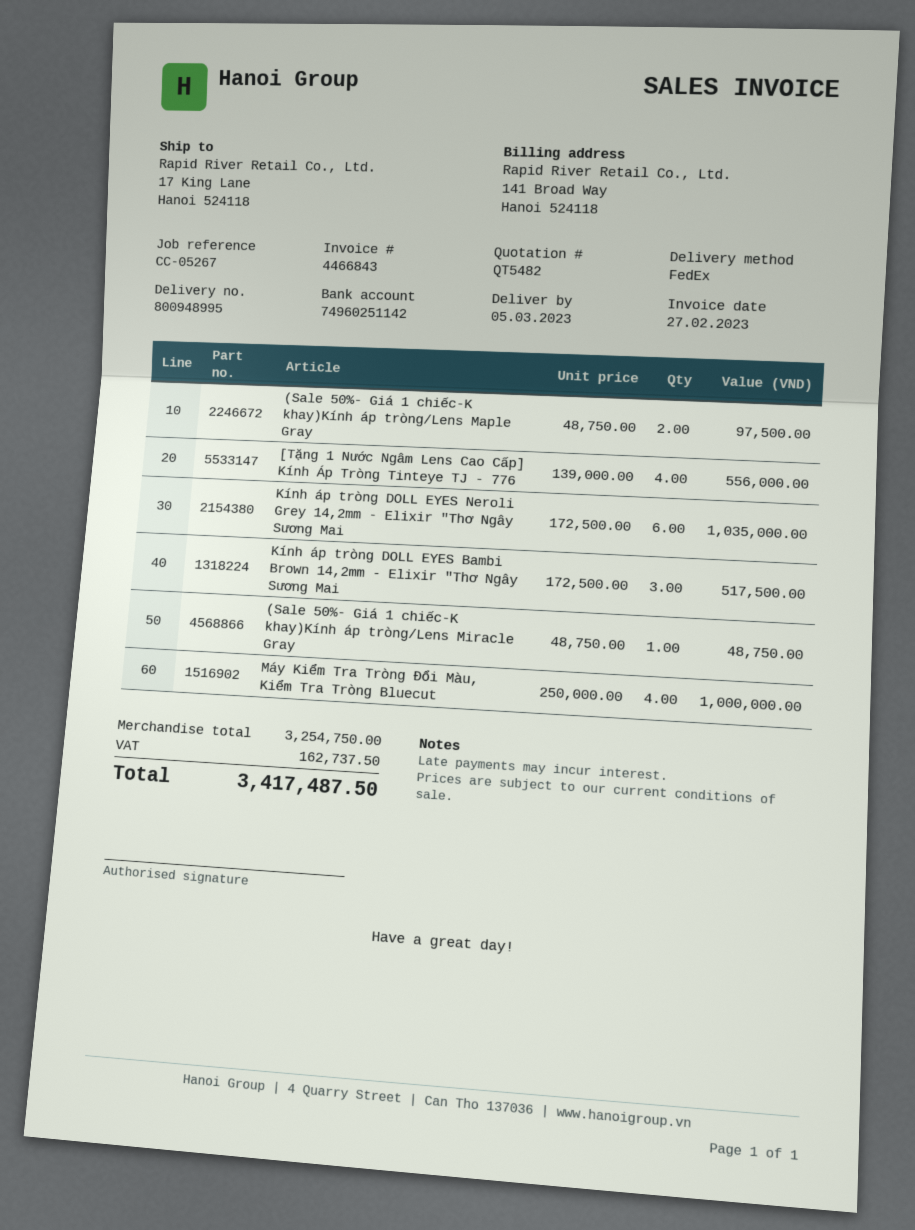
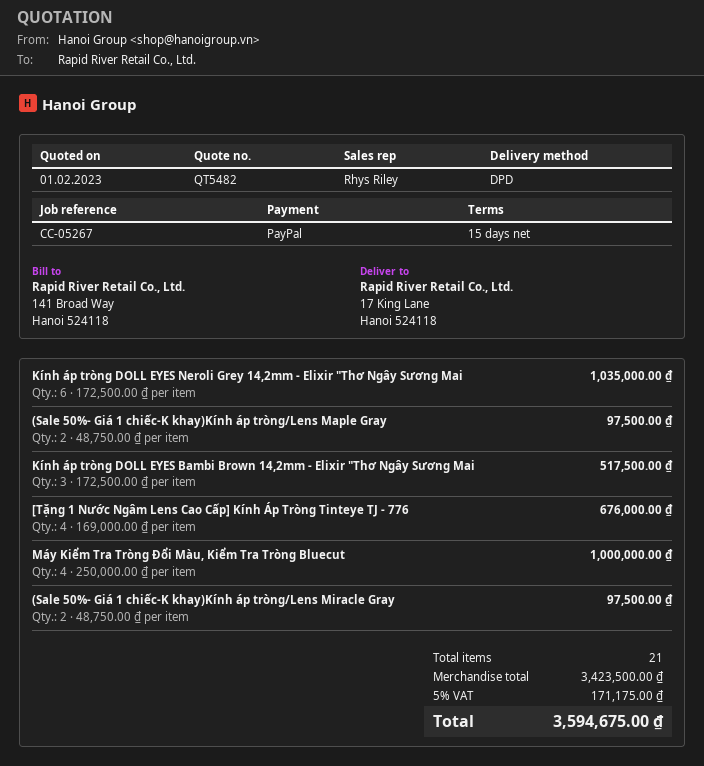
shipping method: FedEx -> DPD
[Tặng 1 Nước Ngâm Lens Cao Cấp] Kính Áp Tròng Tinteye TJ - 776: 4 x 139000.00 = 556000.00 -> 4 x 169000.00 = 676000.00
(Sale 50%- Giá 1 chiếc-K khay)Kính áp tròng/Lens Miracle Gray: 1 x 48750.00 = 48750.00 -> 2 x 48750.00 = 97500.00
subtotal: 3254750.00 -> 3423500.00
tax: 162737.50 -> 171175.00
total: 3417487.50 -> 3594675.00

